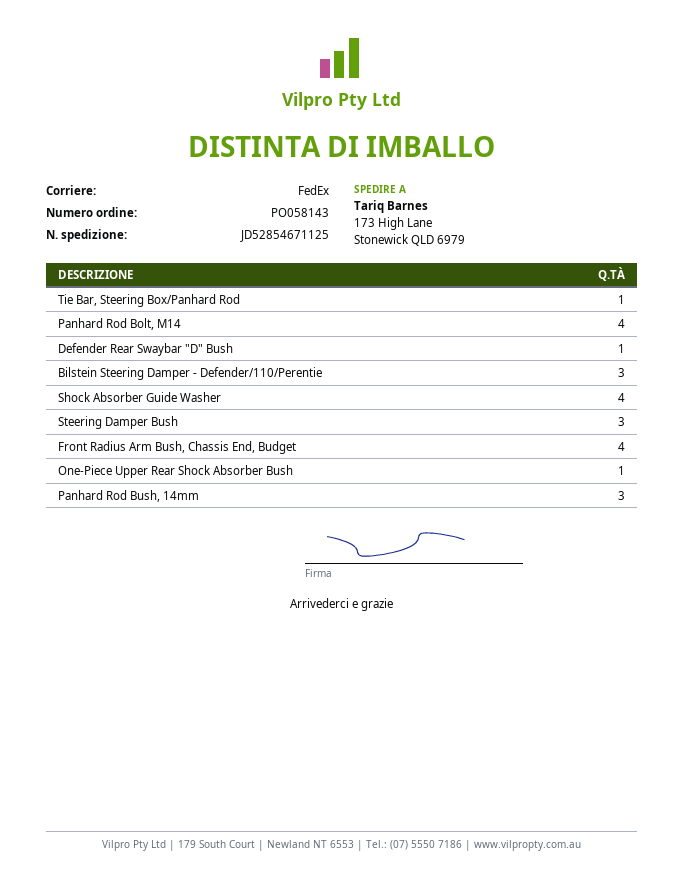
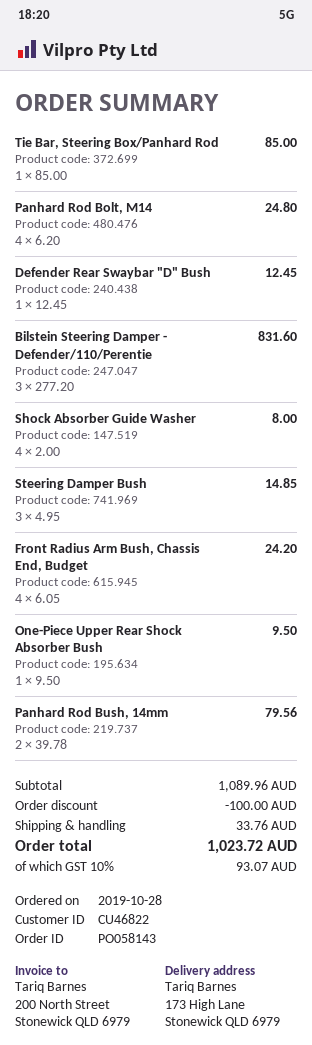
Panhard Rod Bush, 14mm: 3 -> 2

